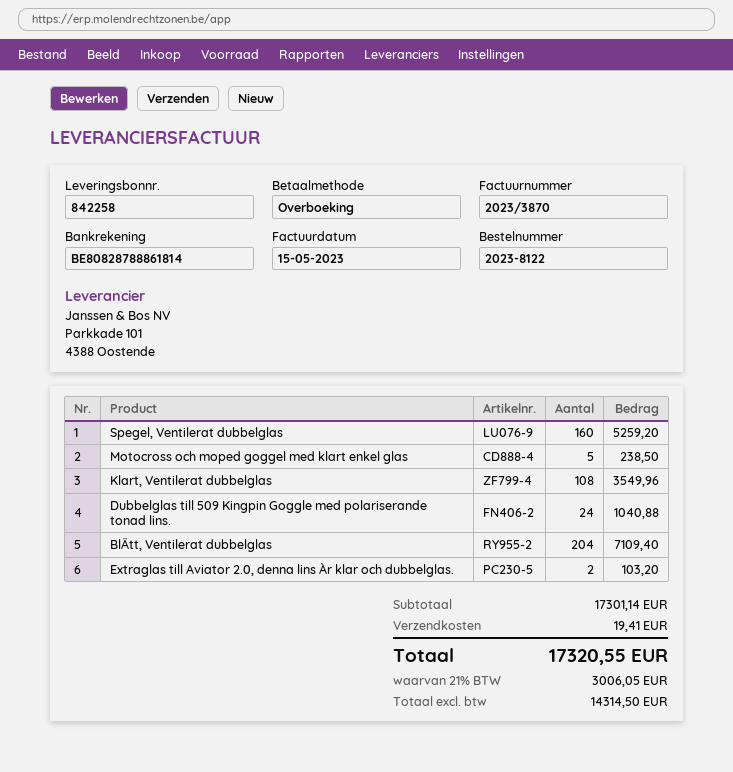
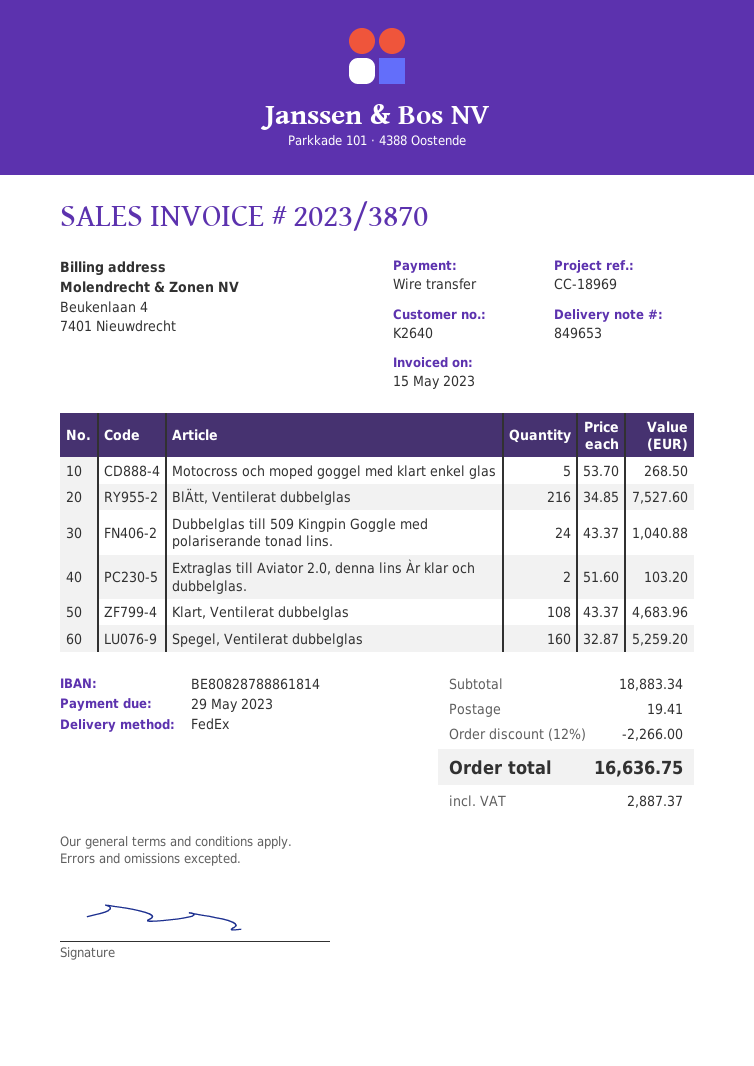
delivery note number: 842258 -> 849653
Motocross och moped goggel med klart enkel glas: 5 for 238.50 -> 5 for 268.50
Klart, Ventilerat dubbelglas: 108 for 3549.96 -> 108 for 4683.96
BlÄtt, Ventilerat dubbelglas: 204 for 7109.40 -> 216 for 7527.60
subtotal: 17301.14 -> 18883.34
discount: none -> 12% = 2266.00
tax: 3006.05 -> 2887.37
total: 17320.55 -> 16636.75

